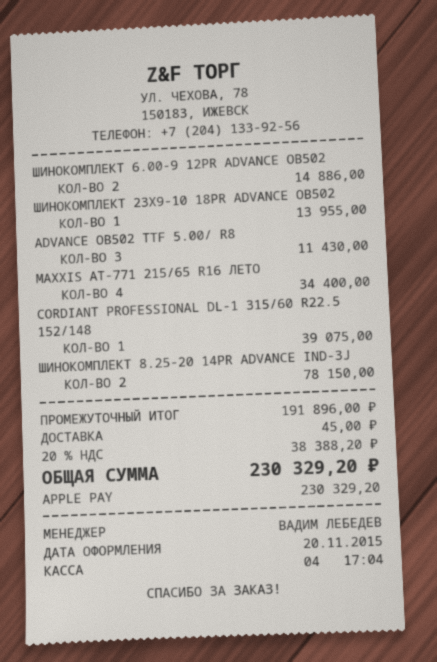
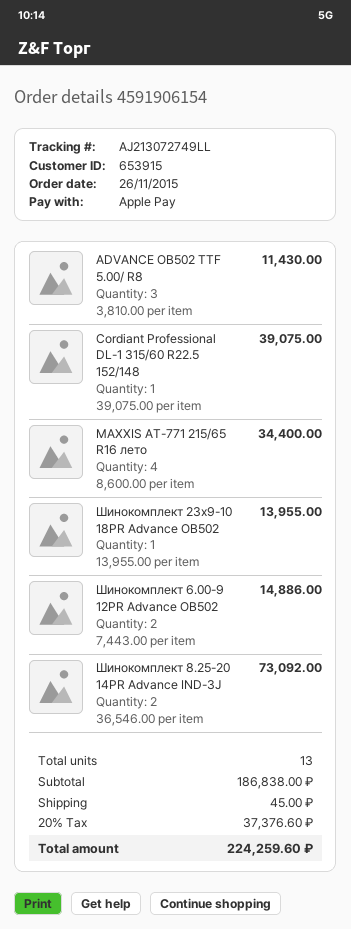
order date: 2015-11-20 -> 2015-11-26
ШИНОКОМПЛЕКТ 8.25-20 14PR ADVANCE IND-3J: 2 for 78150.00 -> 2 for 73092.00
subtotal: 191896.00 -> 186838.00
tax: 20% = 38388.20 -> 20% = 37376.60
total: 230329.20 -> 224259.60

